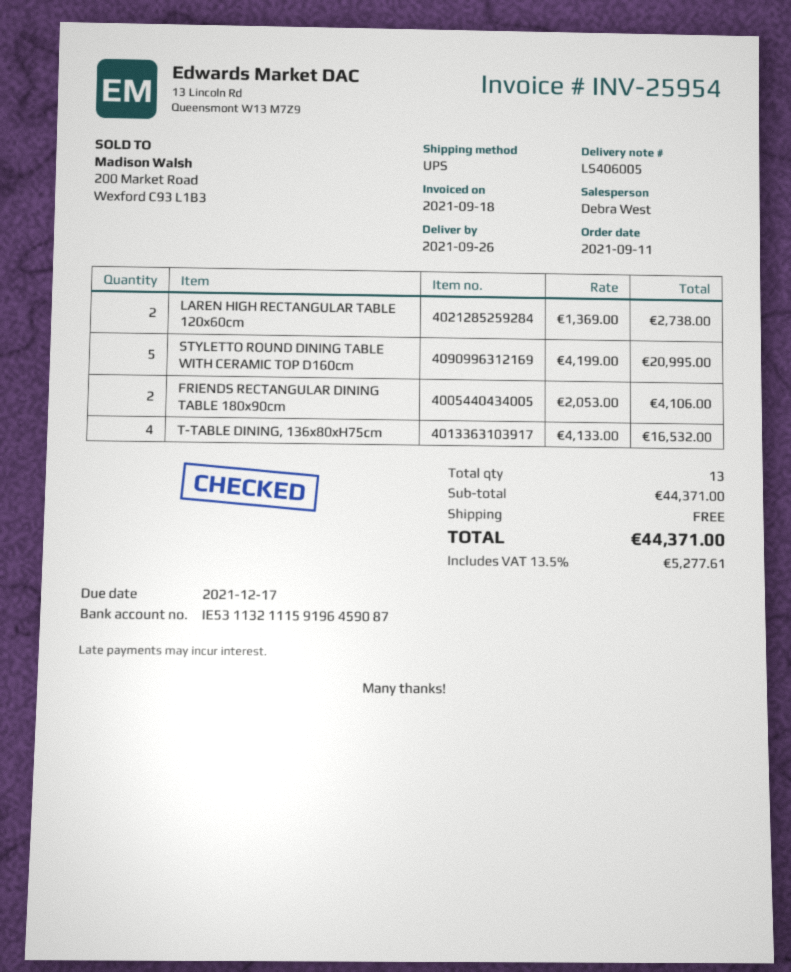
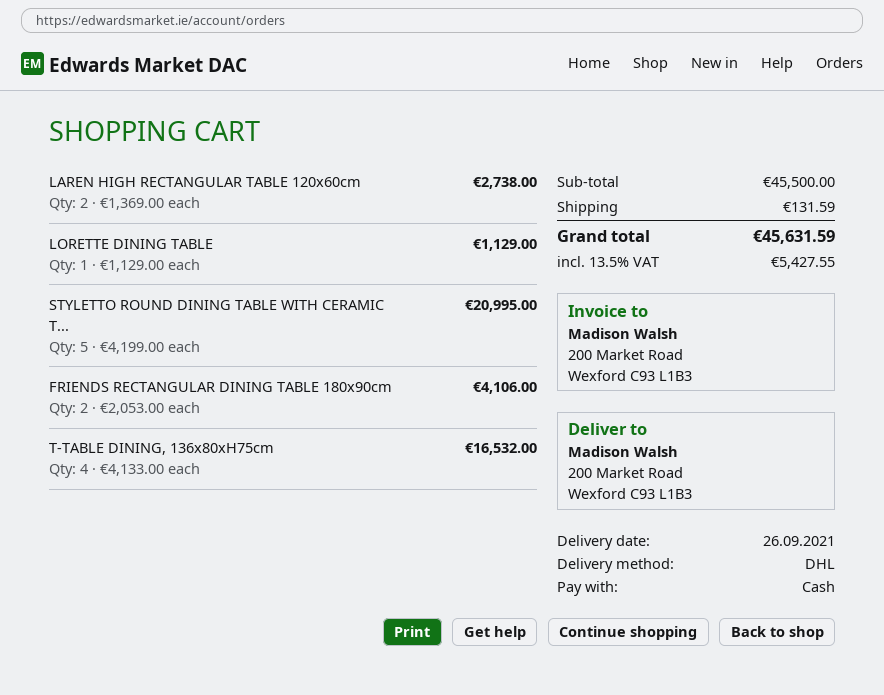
shipping method: UPS -> DHL
LORETTE DINING TABLE: none -> 1 x 1129.00 = 1129.00
subtotal: 44371.00 -> 45500.00
shipping: 0.00 -> 131.59
tax: 13.5% = 5277.61 -> 13.5% = 5427.55
total: 44371.00 -> 45631.59

